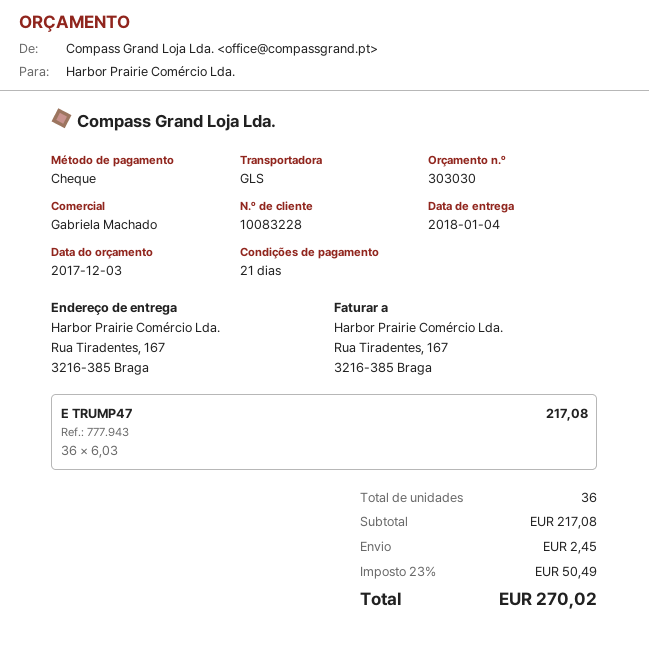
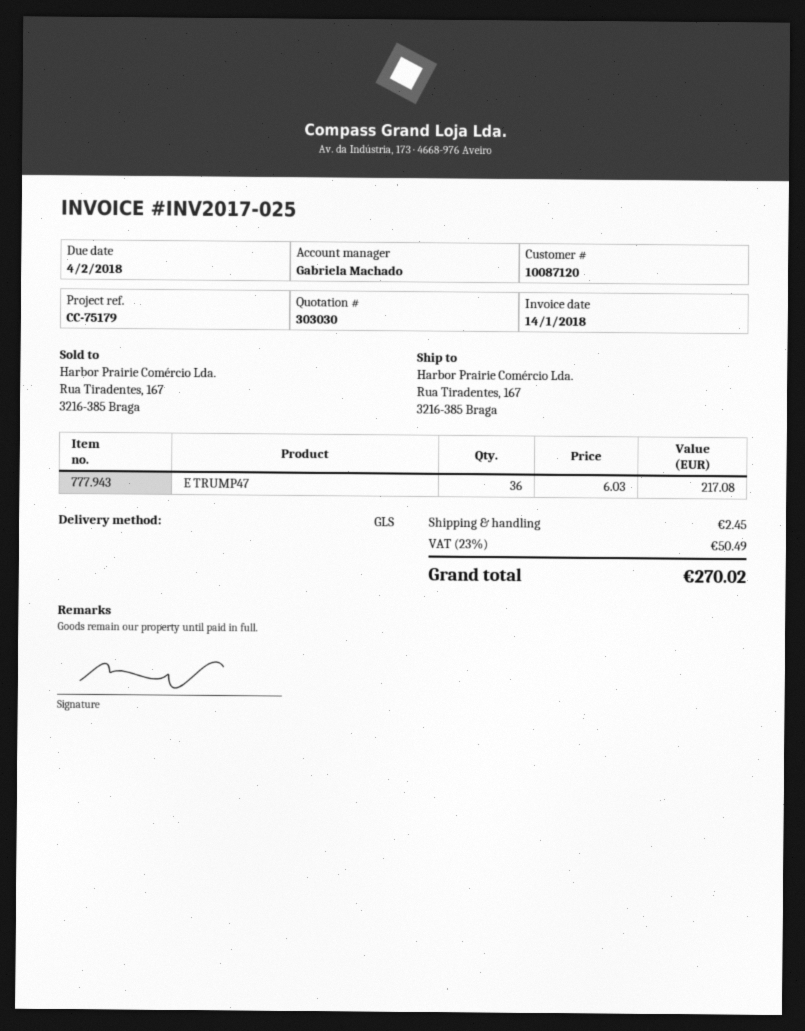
customer number: 10083228 -> 10087120

